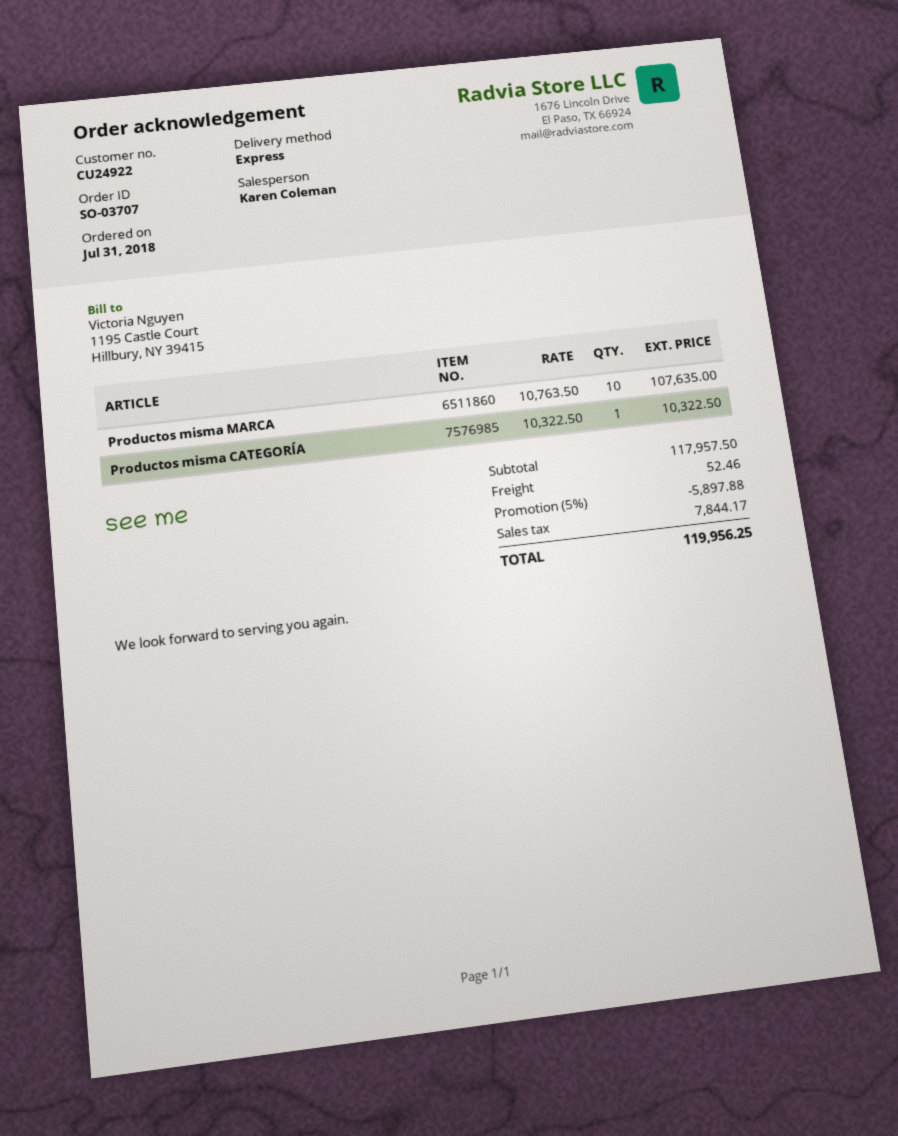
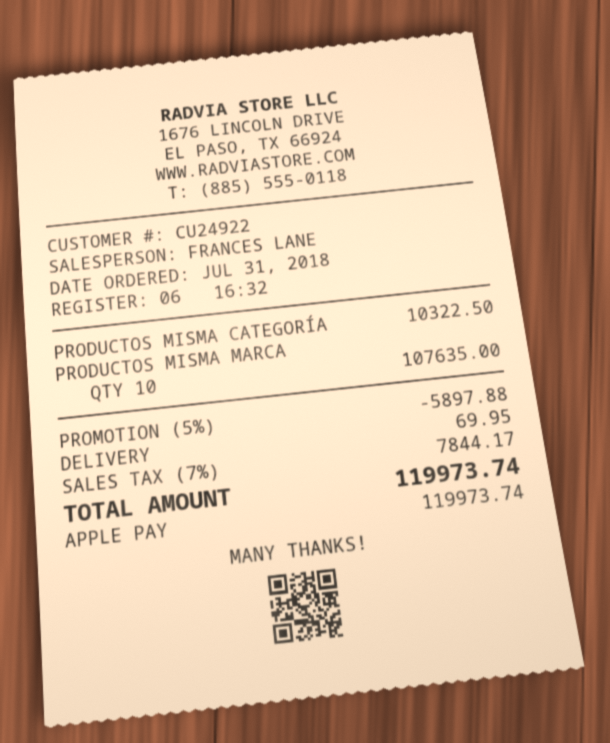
sales rep: Karen Coleman -> FRANCES LANE
shipping: 52.46 -> 69.95
total: 119956.25 -> 119973.74

